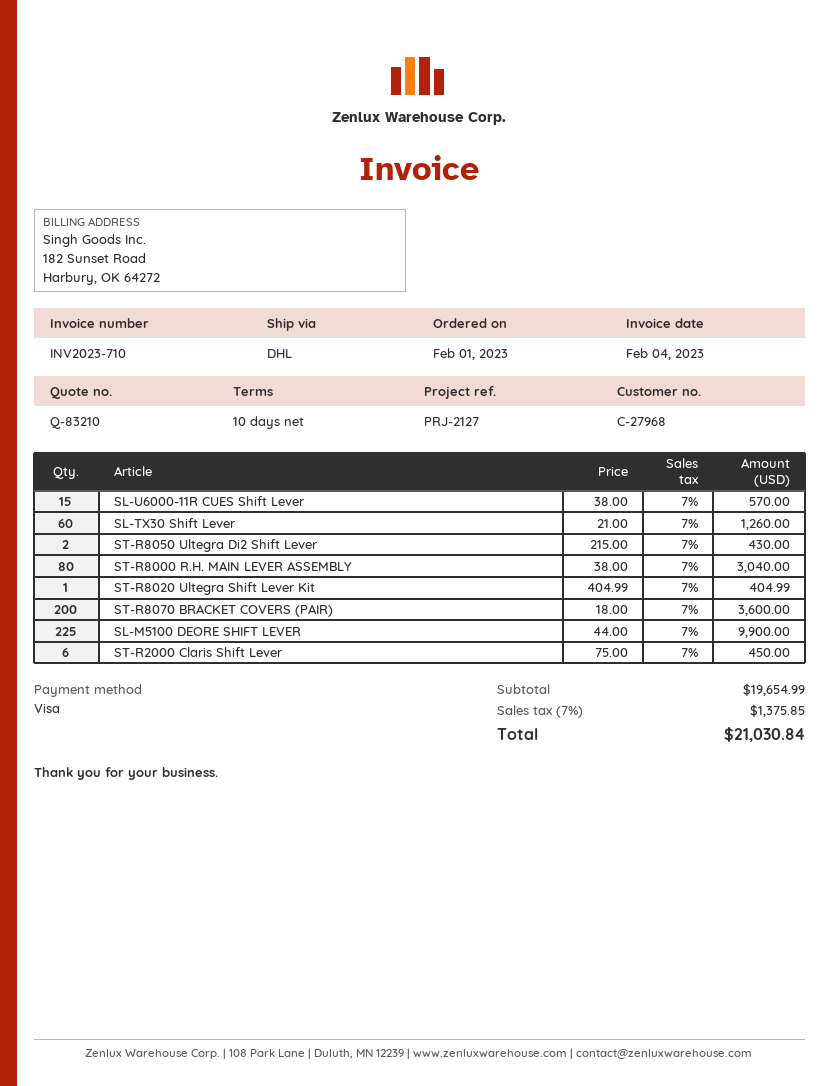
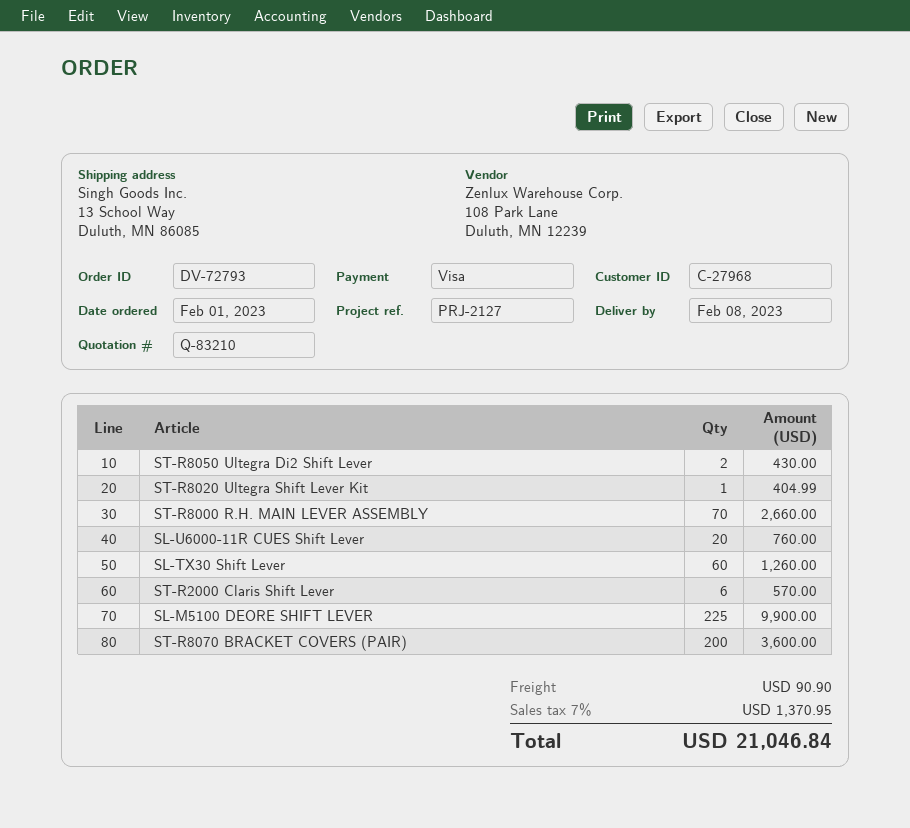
SL-U6000-11R CUES Shift Lever: 15 for 570.00 -> 20 for 760.00
ST-R8000 R.H. MAIN LEVER ASSEMBLY: 80 for 3040.00 -> 70 for 2660.00
ST-R2000 Claris Shift Lever: 6 for 450.00 -> 6 for 570.00
shipping: none -> 90.90
tax: 7% = 1375.85 -> 7% = 1370.95
total: 21030.84 -> 21046.84

